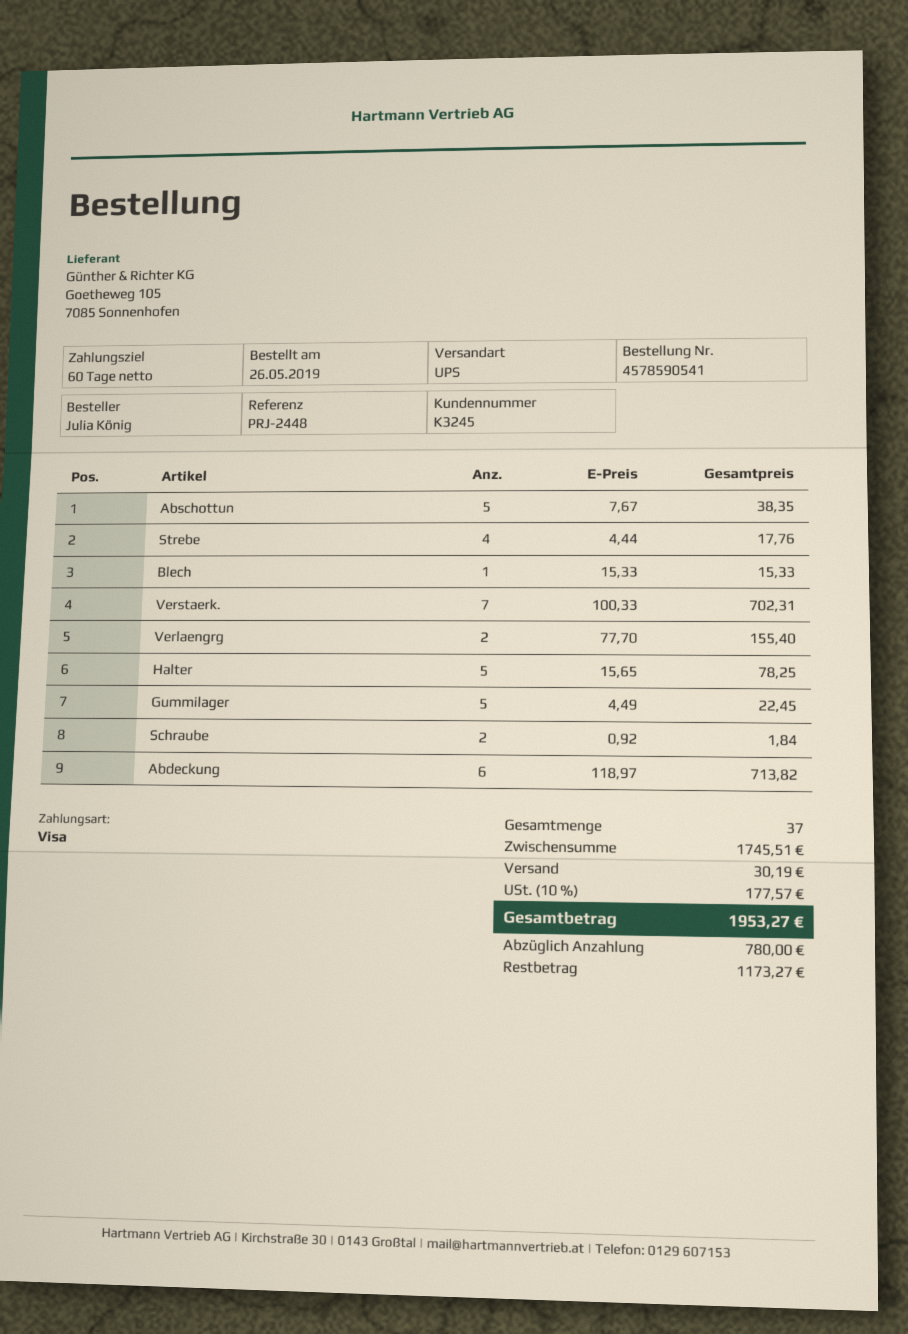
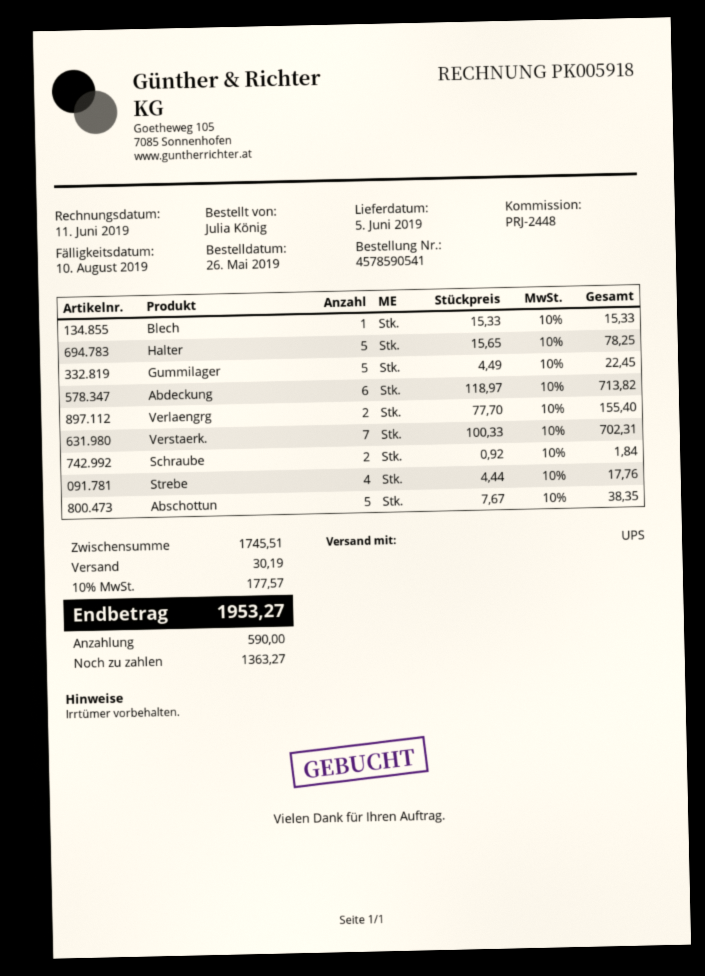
deposit: 780.00 -> 590.00
balance: 1173.27 -> 1363.27

